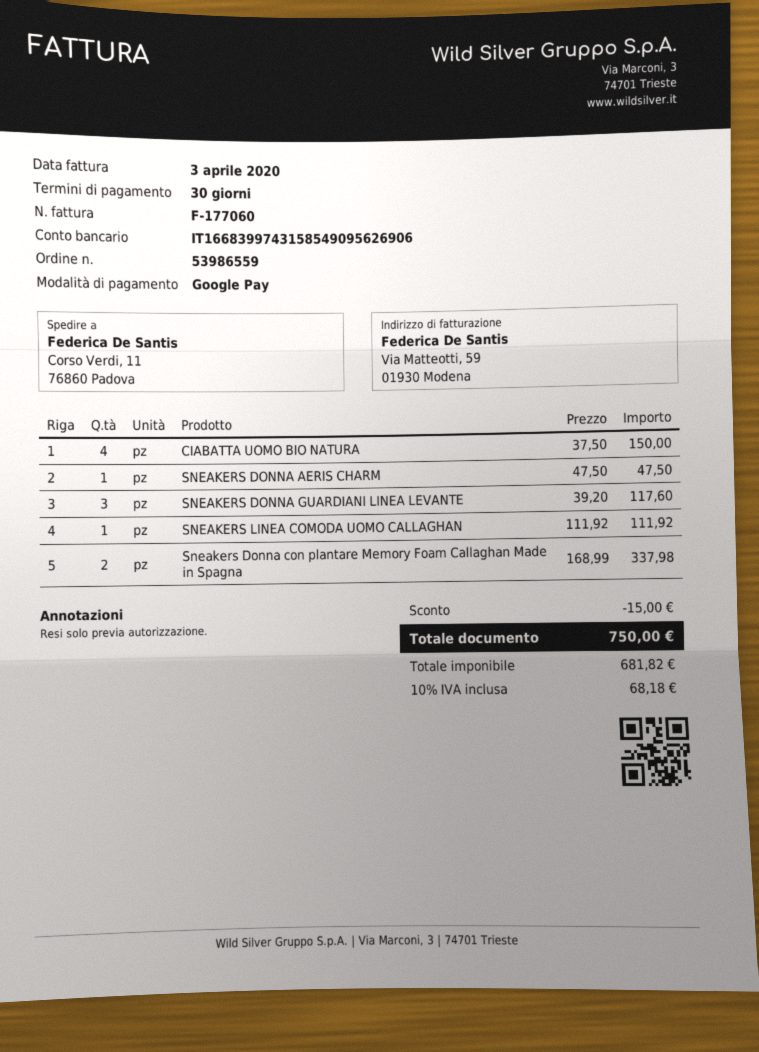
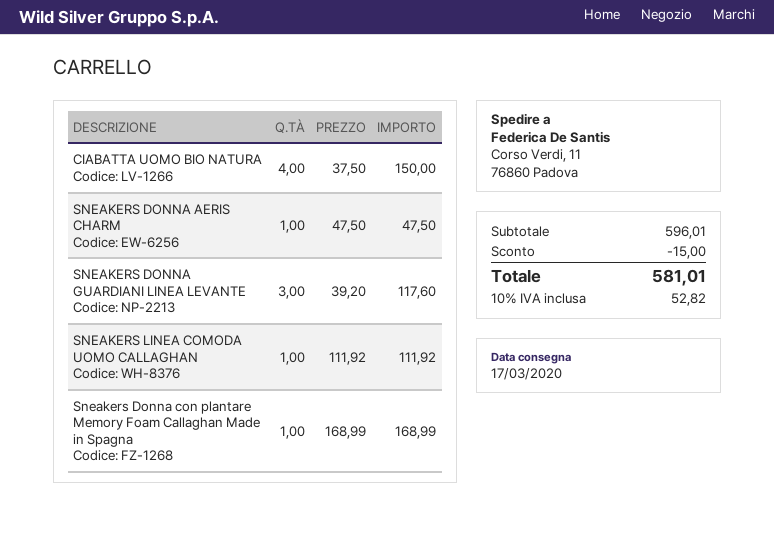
Sneakers Donna con plantare Memory Foam Callaghan Made in Spagna: 2 x 168.99 = 337.98 -> 1 x 168.99 = 168.99
tax: 10% = 68.18 -> 10% = 52.82
total: 750.00 -> 581.01

